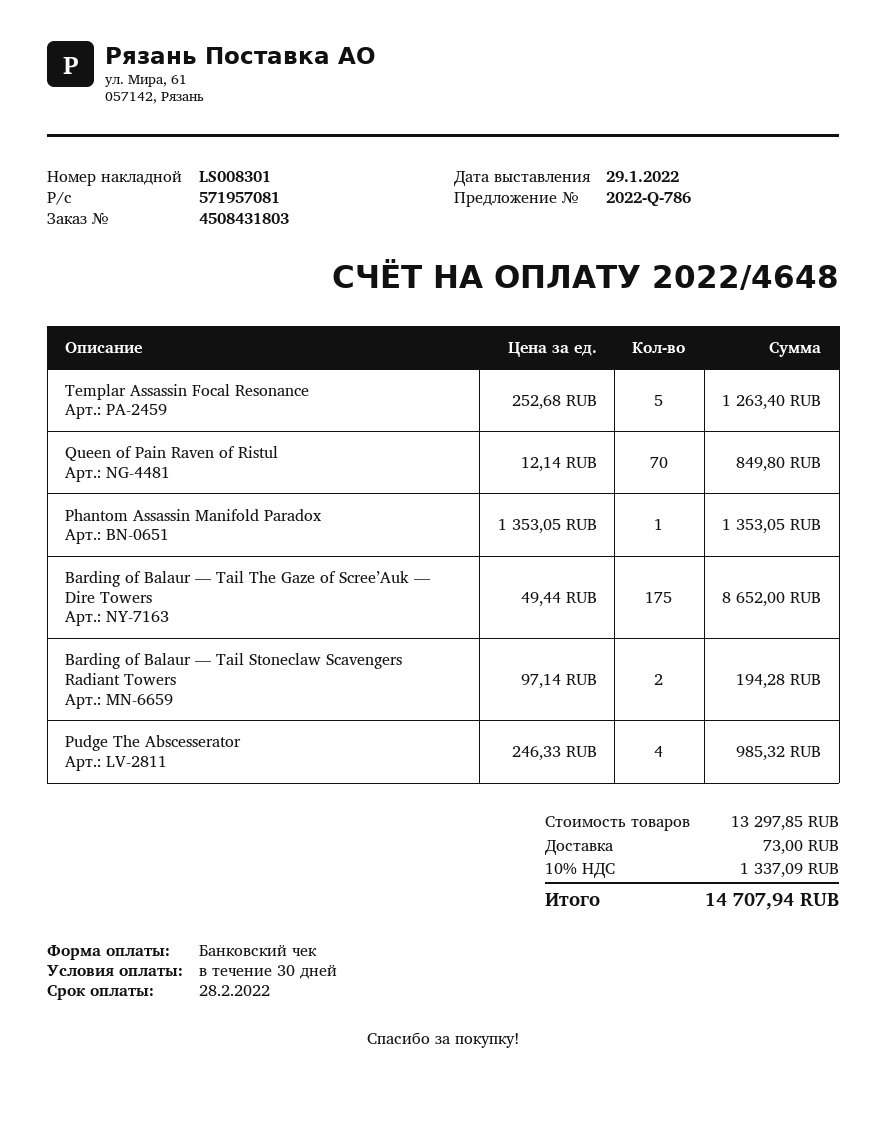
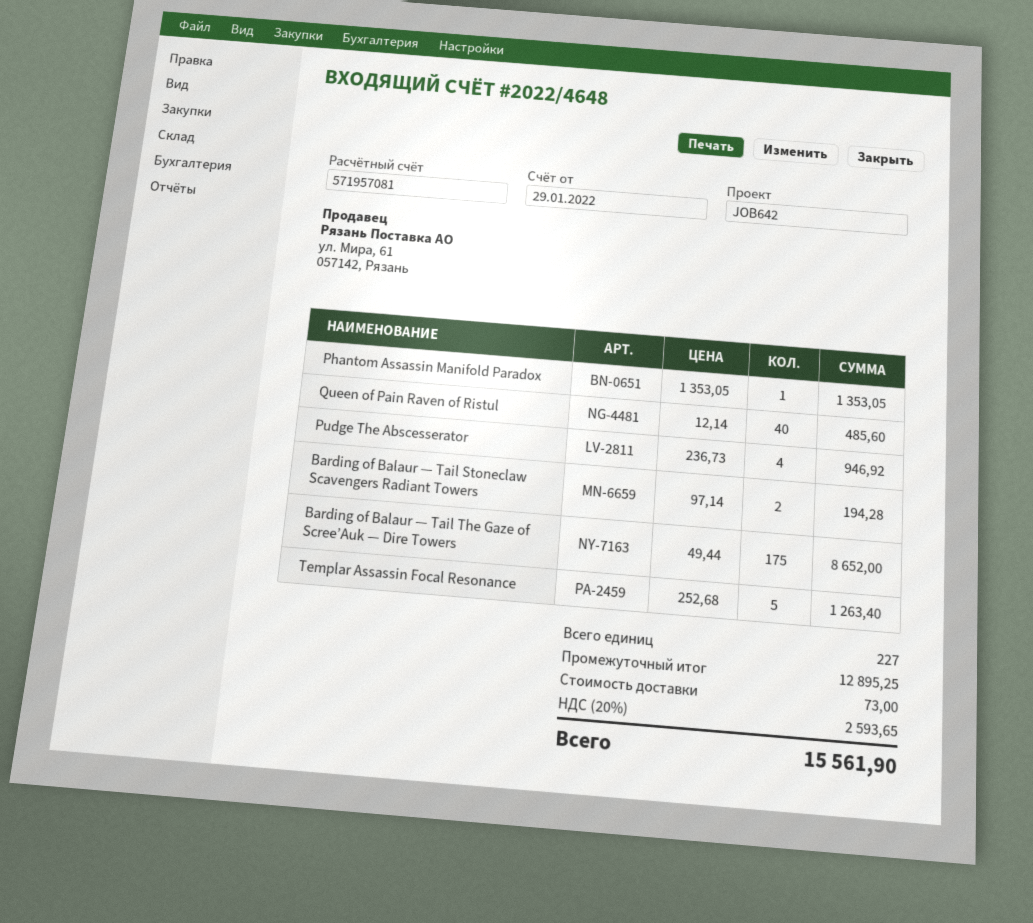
Queen of Pain Raven of Ristul: 70 x 12.14 = 849.80 -> 40 x 12.14 = 485.60
Pudge The Abscesserator: 4 x 246.33 = 985.32 -> 4 x 236.73 = 946.92
subtotal: 13297.85 -> 12895.25
tax: 10% = 1337.09 -> 20% = 2593.65
total: 14707.94 -> 15561.90

